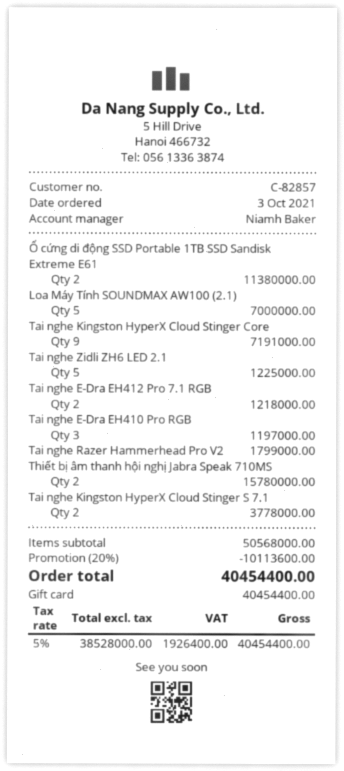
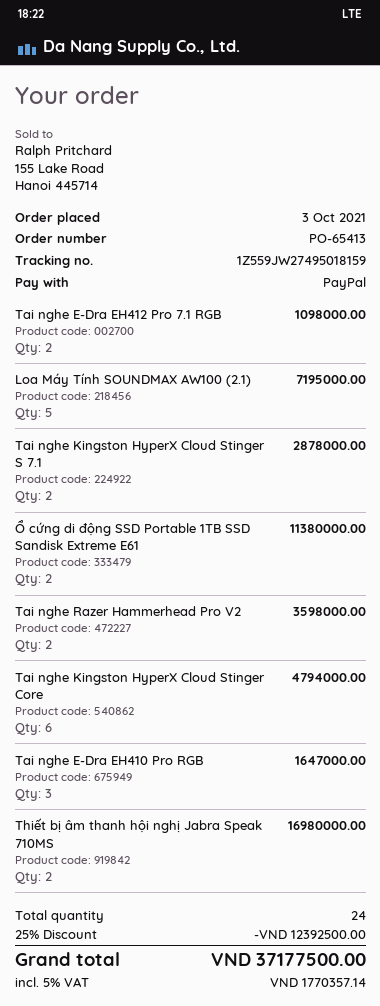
payment method: gift card -> PayPal
Loa Máy Tính SOUNDMAX AW100 (2.1): 5 for 7000000.00 -> 5 for 7195000.00
Tai nghe Kingston HyperX Cloud Stinger Core: 9 for 7191000.00 -> 6 for 4794000.00
Tai nghe Zidli ZH6 LED 2.1: 5 for 1225000.00 -> none
Tai nghe E-Dra EH412 Pro 7.1 RGB: 2 for 1218000.00 -> 2 for 1098000.00
Tai nghe E-Dra EH410 Pro RGB: 3 for 1197000.00 -> 3 for 1647000.00
Tai nghe Razer Hammerhead Pro V2: 1 for 1799000.00 -> 2 for 3598000.00
Thiết bị âm thanh hội nghị Jabra Speak 710MS: 2 for 15780000.00 -> 2 for 16980000.00
Tai nghe Kingston HyperX Cloud Stinger S 7.1: 2 for 3778000.00 -> 2 for 2878000.00
discount: 20% = 10113600.00 -> 25% = 12392500.00
tax: 5% = 1926400.00 -> 5% = 1770357.14
total: 40454400.00 -> 37177500.00

